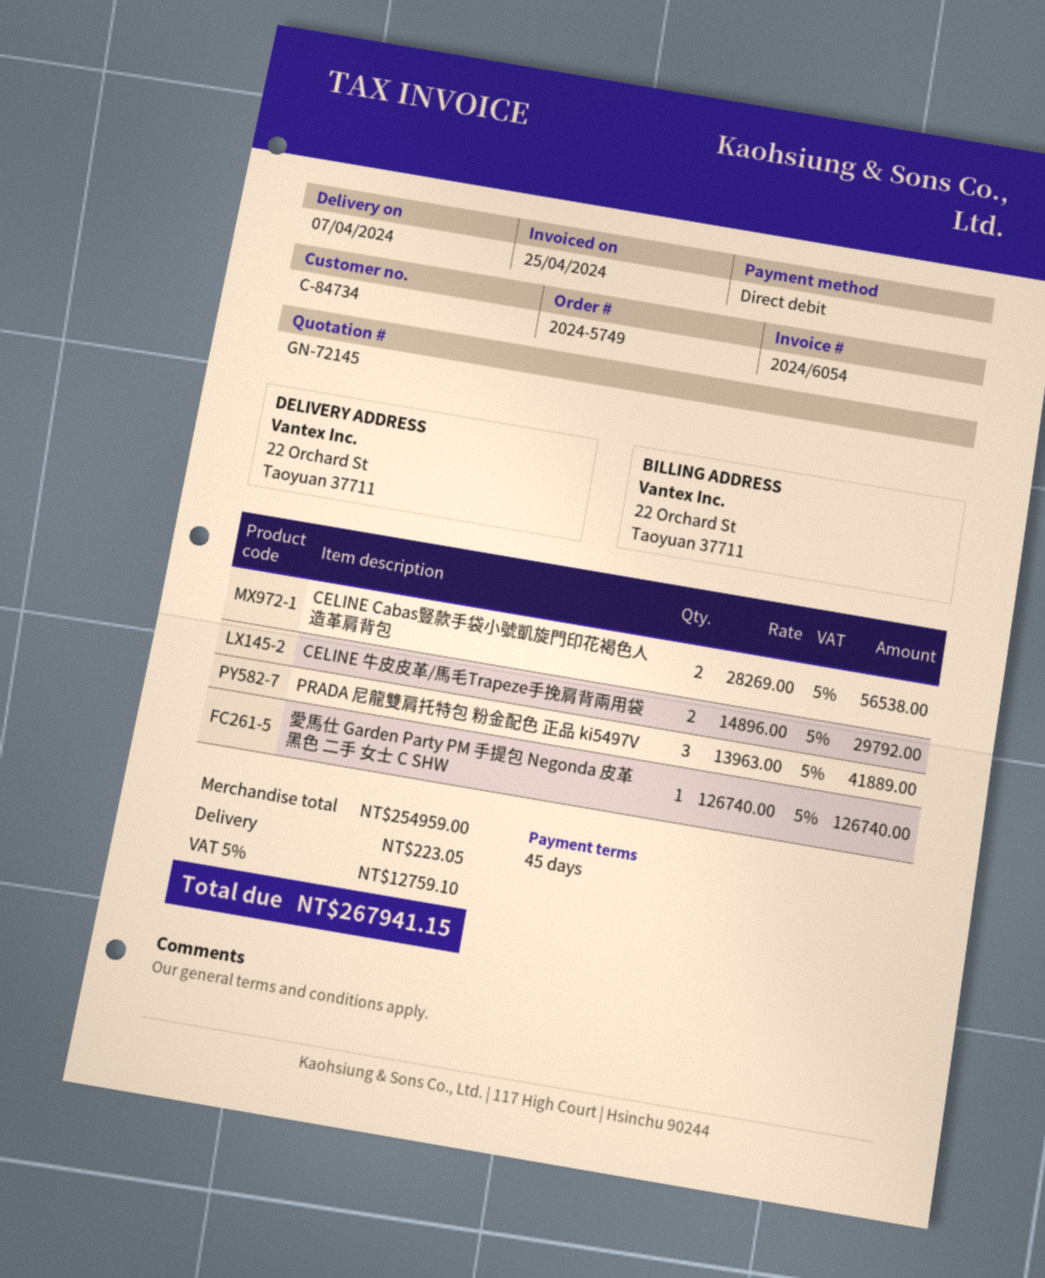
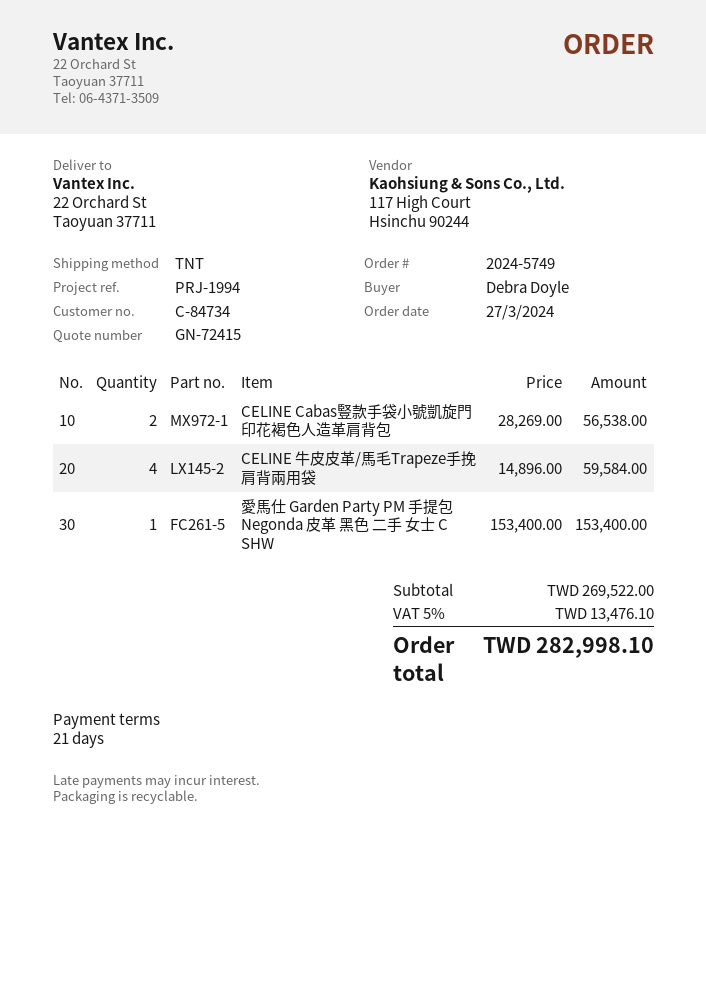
quote number: GN-72145 -> GN-72415
payment terms: 45 days -> 21 days
CELINE 牛皮皮革/馬毛Trapeze手挽肩背兩用袋: 2 x 14896.00 = 29792.00 -> 4 x 14896.00 = 59584.00
PRADA 尼龍雙肩托特包 粉金配色 正品 ki5497V: 3 x 13963.00 = 41889.00 -> none
愛馬仕 Garden Party PM 手提包 Negonda 皮革 黑色 二手 女士 C SHW: 1 x 126740.00 = 126740.00 -> 1 x 153400.00 = 153400.00
subtotal: 254959.00 -> 269522.00
shipping: 223.05 -> none
tax: 5% = 12759.10 -> 5% = 13476.10
total: 267941.15 -> 282998.10

